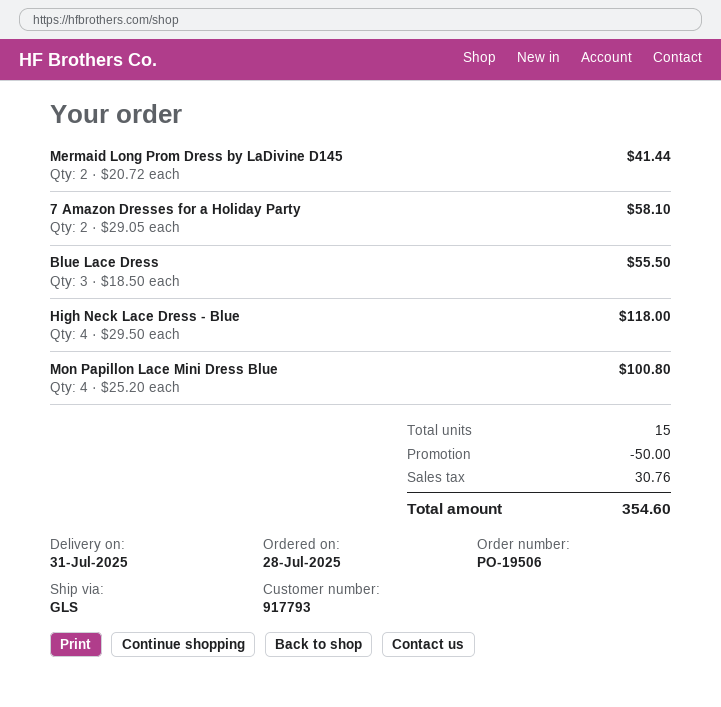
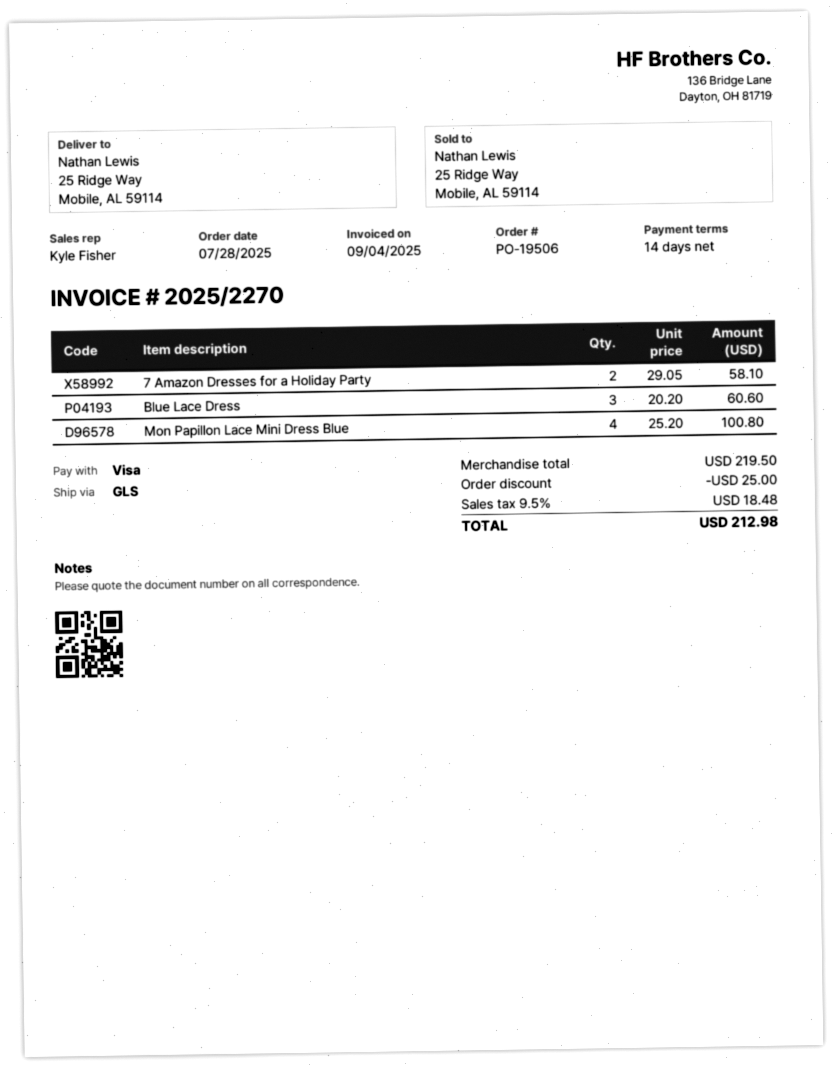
Mermaid Long Prom Dress by LaDivine D145: 2 x 20.72 = 41.44 -> none
Blue Lace Dress: 3 x 18.50 = 55.50 -> 3 x 20.20 = 60.60
High Neck Lace Dress - Blue: 4 x 29.50 = 118.00 -> none
discount: 50.00 -> 25.00
tax: 30.76 -> 18.48
total: 354.60 -> 212.98

